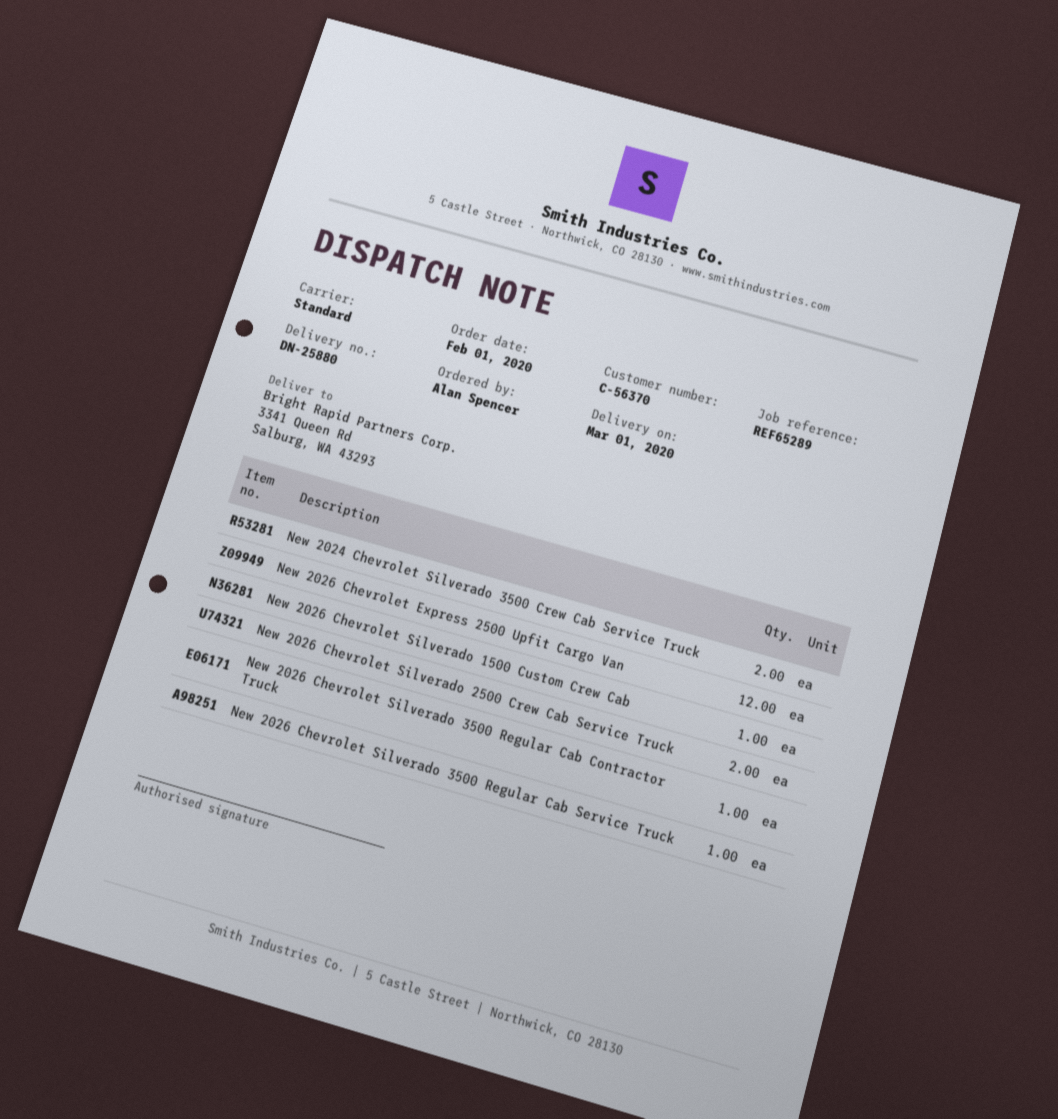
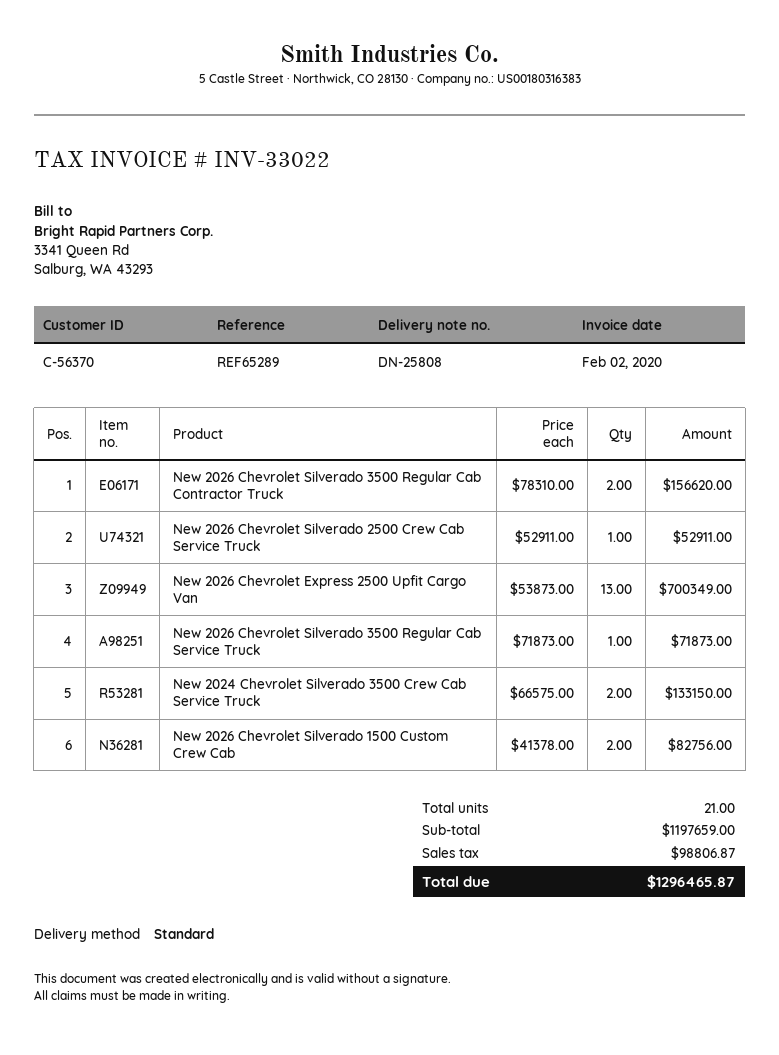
delivery note number: DN-25880 -> DN-25808
New 2026 Chevrolet Express 2500 Upfit Cargo Van: 12 -> 13
New 2026 Chevrolet Silverado 1500 Custom Crew Cab: 1 -> 2
New 2026 Chevrolet Silverado 2500 Crew Cab Service Truck: 2 -> 1
New 2026 Chevrolet Silverado 3500 Regular Cab Contractor Truck: 1 -> 2

